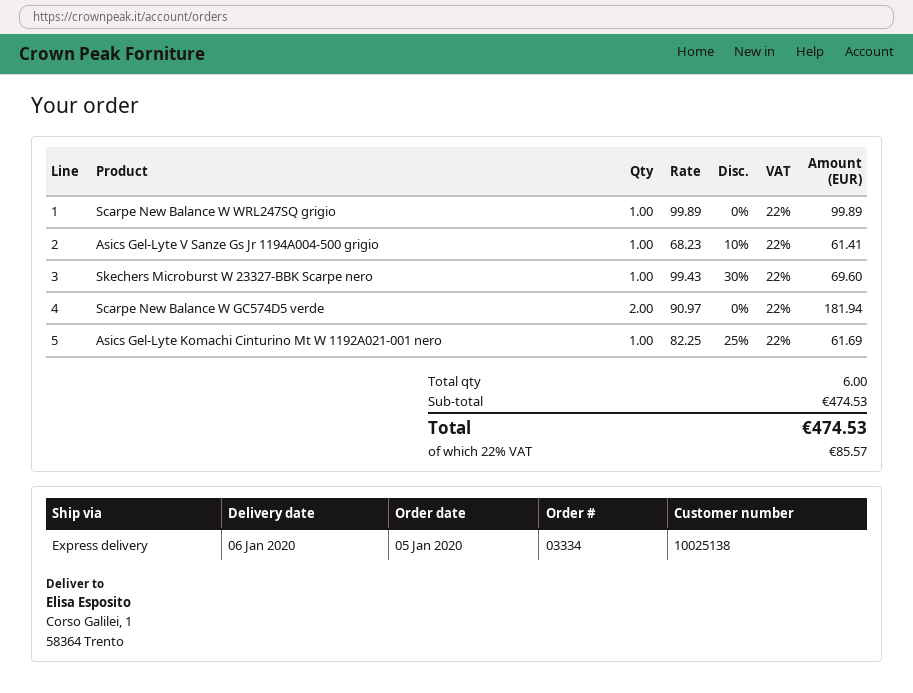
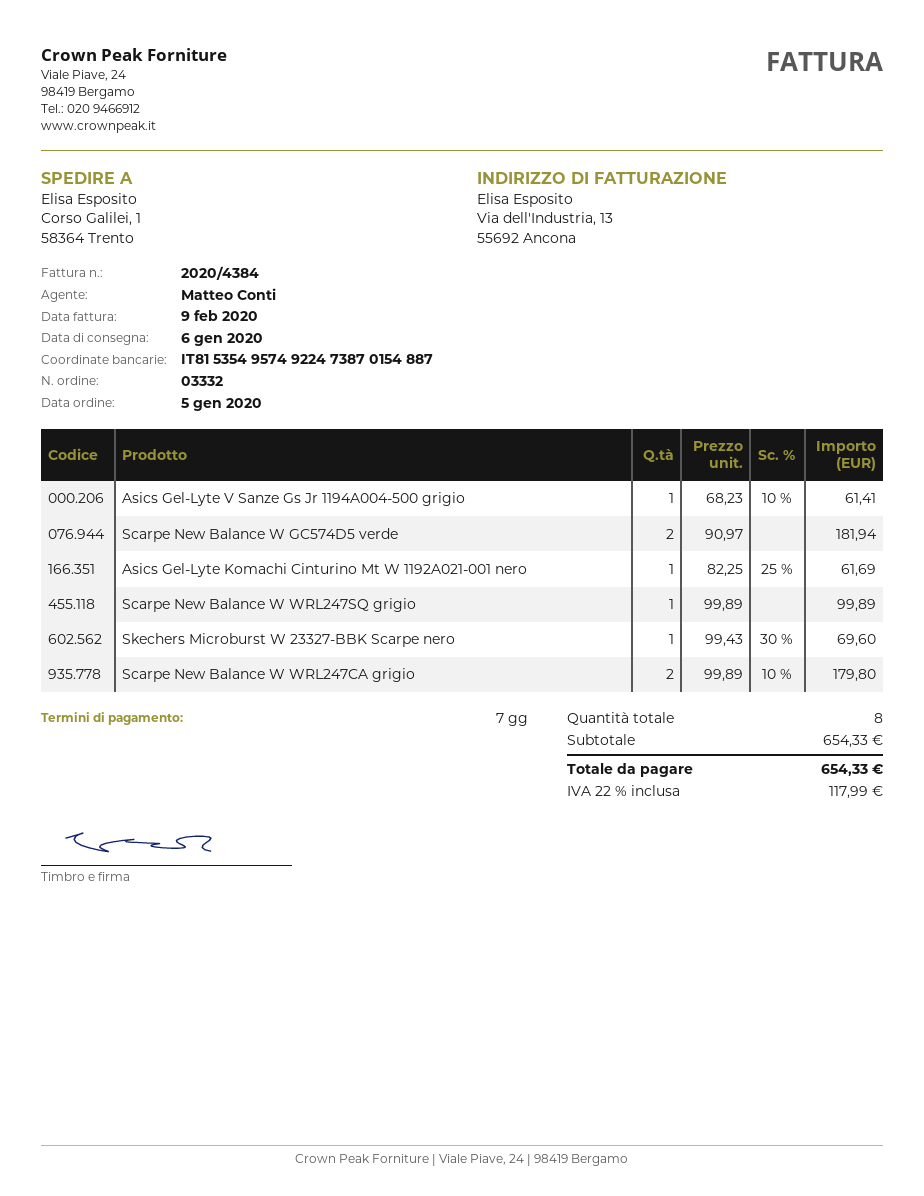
order number: 03334 -> 03332
Scarpe New Balance W WRL247CA grigio: none -> 2 x 99.89 - 10% = 179.80
total quantity: 6 -> 8
subtotal: 474.53 -> 654.33
tax: 22% = 85.57 -> 22% = 117.99
total: 474.53 -> 654.33

